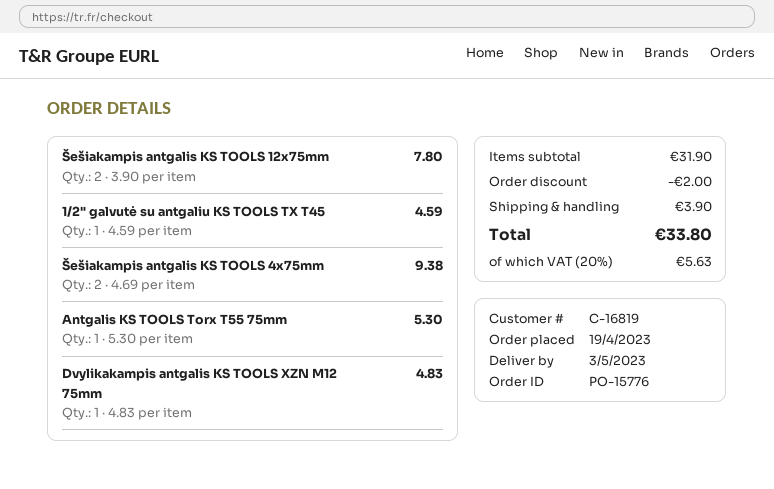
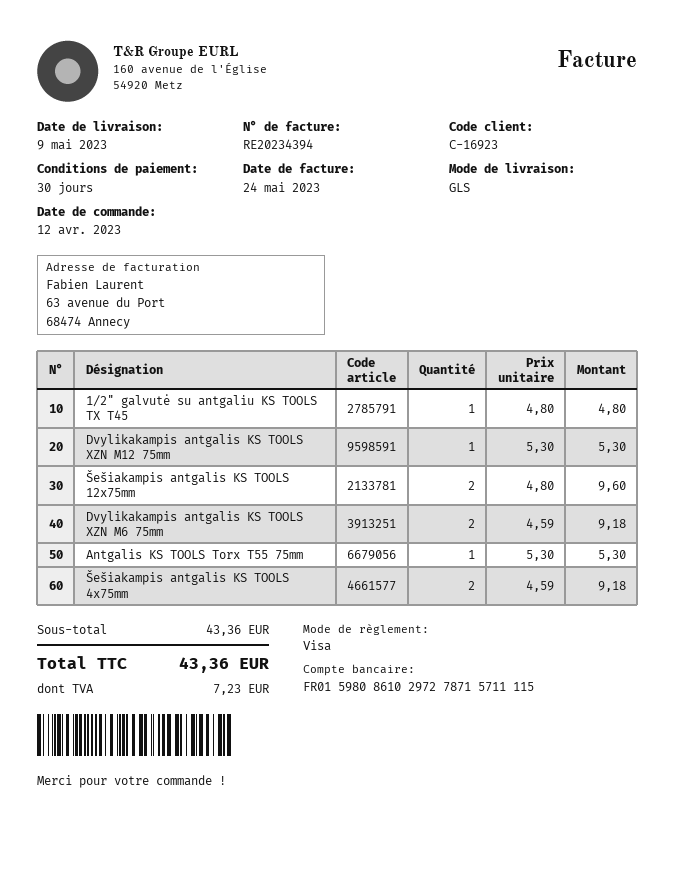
order date: 2023-04-19 -> 2023-04-12
delivery date: 2023-05-03 -> 2023-05-09
customer number: C-16819 -> C-16923
Šešiakampis antgalis KS TOOLS 12x75mm: 2 x 3.90 = 7.80 -> 2 x 4.80 = 9.60
1/2" galvutė su antgaliu KS TOOLS TX T45: 1 x 4.59 = 4.59 -> 1 x 4.80 = 4.80
Šešiakampis antgalis KS TOOLS 4x75mm: 2 x 4.69 = 9.38 -> 2 x 4.59 = 9.18
Dvylikakampis antgalis KS TOOLS XZN M12 75mm: 1 x 4.83 = 4.83 -> 1 x 5.30 = 5.30
Dvylikakampis antgalis KS TOOLS XZN M6 75mm: none -> 2 x 4.59 = 9.18
subtotal: 31.90 -> 43.36
discount: 2.00 -> none
shipping: 3.90 -> none
tax: 5.63 -> 7.23
total: 33.80 -> 43.36

